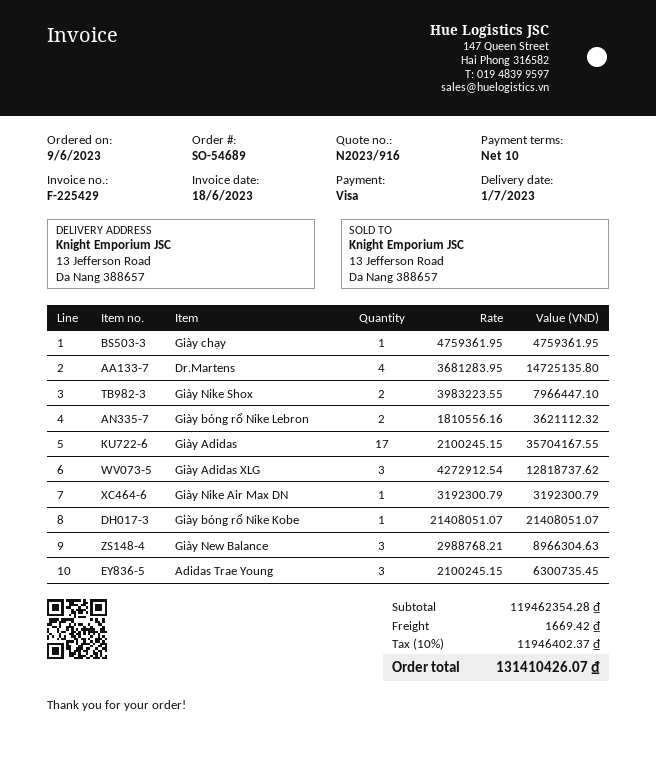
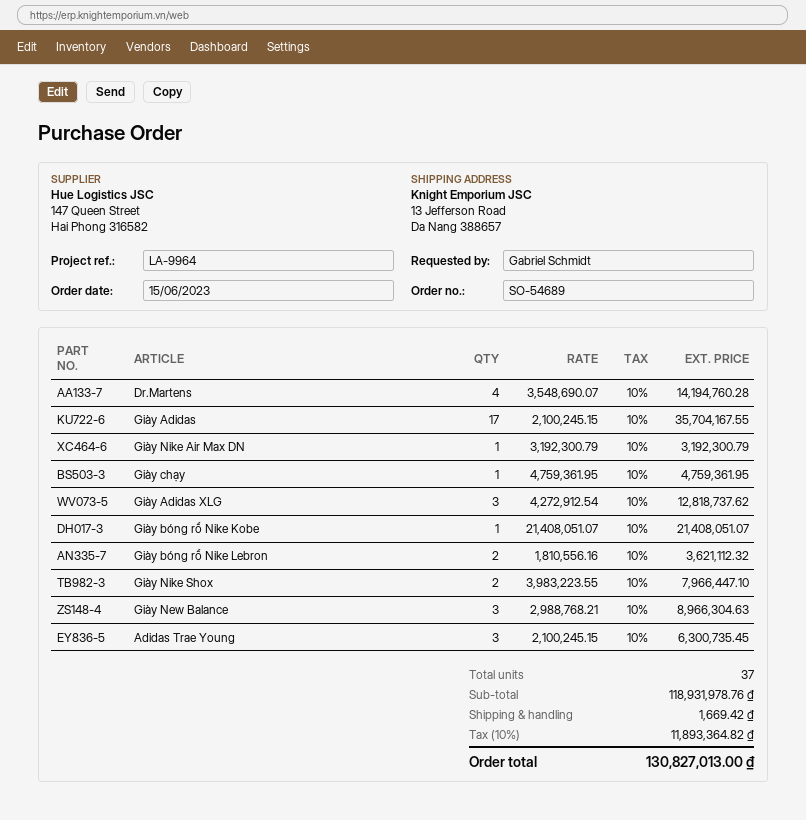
order date: 2023-06-09 -> 2023-06-15
Dr.Martens: 4 x 3681283.95 = 14725135.80 -> 4 x 3548690.07 = 14194760.28
subtotal: 119462354.28 -> 118931978.76
tax: 10% = 11946402.37 -> 10% = 11893364.82
total: 131410426.07 -> 130827013.00

